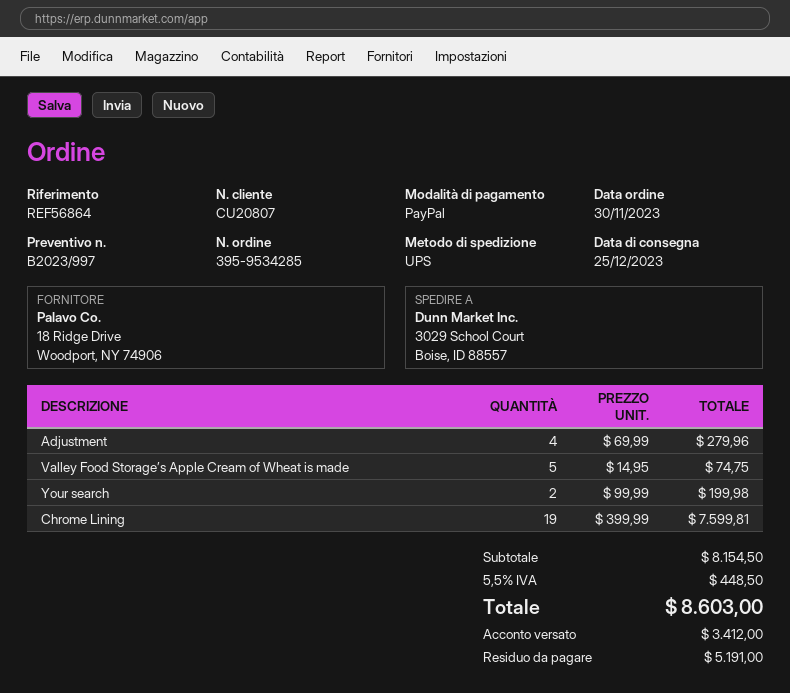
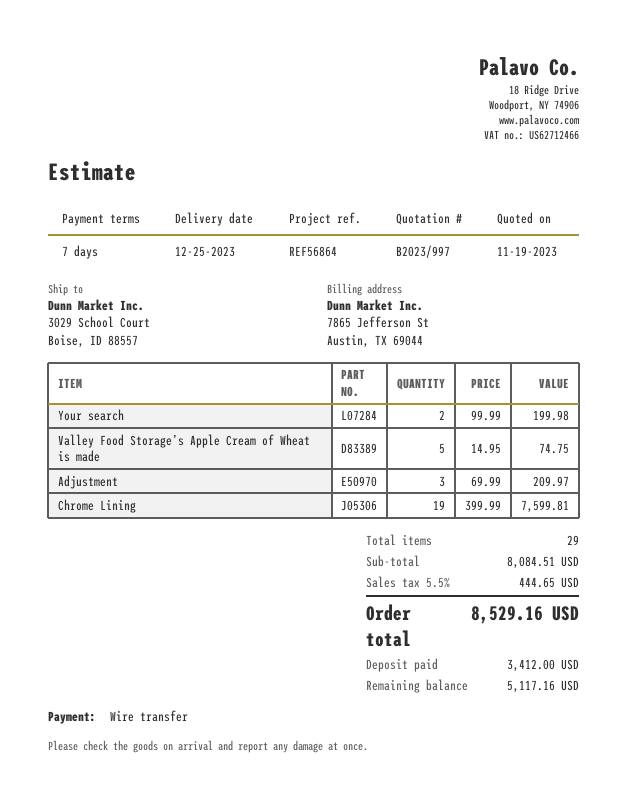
payment method: PayPal -> bank transfer
Adjustment: 4 x 69.99 = 279.96 -> 3 x 69.99 = 209.97
subtotal: 8154.50 -> 8084.51
tax: 5.5% = 448.50 -> 5.5% = 444.65
total: 8603.00 -> 8529.16
balance: 5191.00 -> 5117.16

